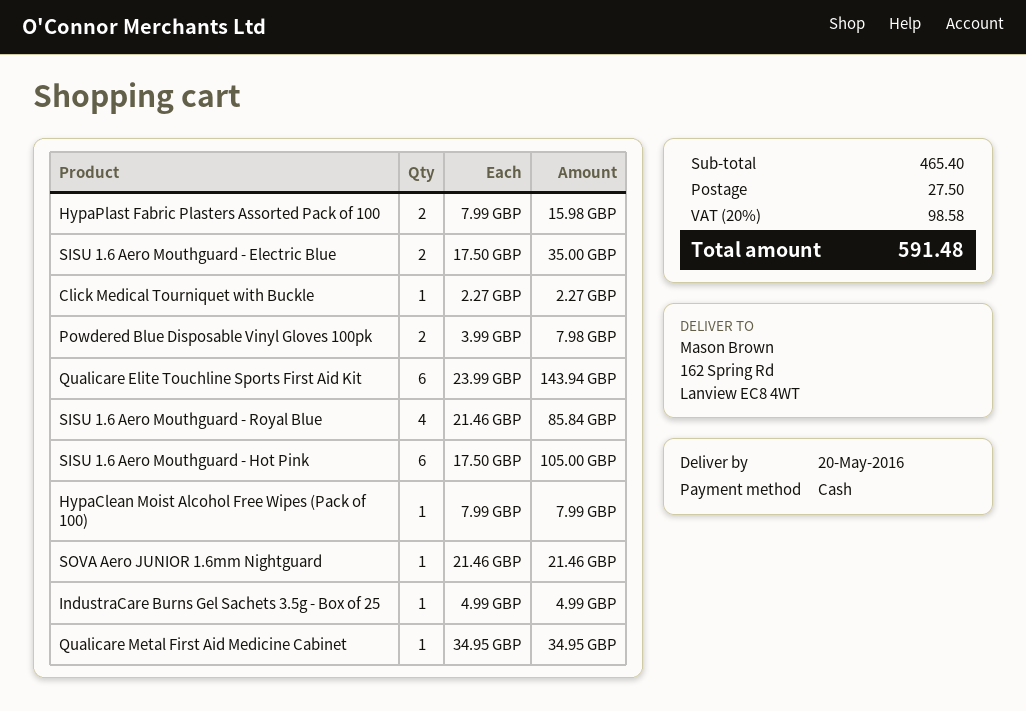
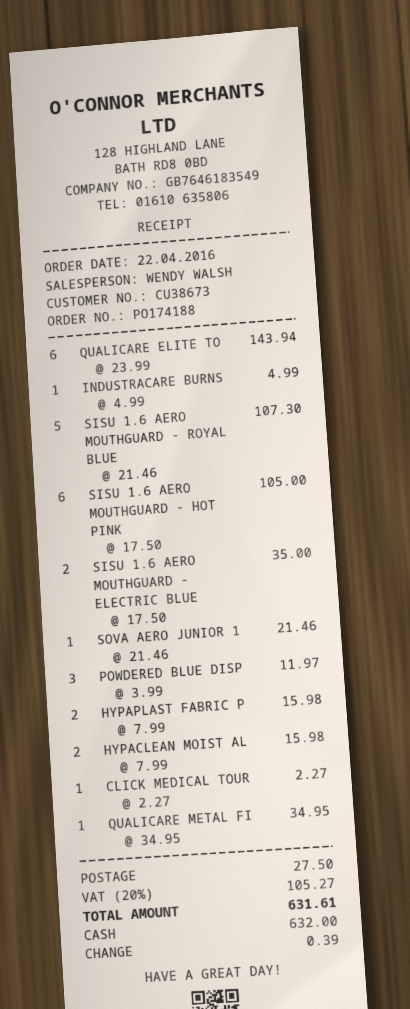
Powdered Blue Disposable Vinyl Gloves 100pk: 2 x 3.99 = 7.98 -> 3 x 3.99 = 11.97
SISU 1.6 Aero Mouthguard - Royal Blue: 4 x 21.46 = 85.84 -> 5 x 21.46 = 107.30
HypaClean Moist Alcohol Free Wipes (Pack of 100): 1 x 7.99 = 7.99 -> 2 x 7.99 = 15.98
tax: 20% = 98.58 -> 20% = 105.27
total: 591.48 -> 631.61

